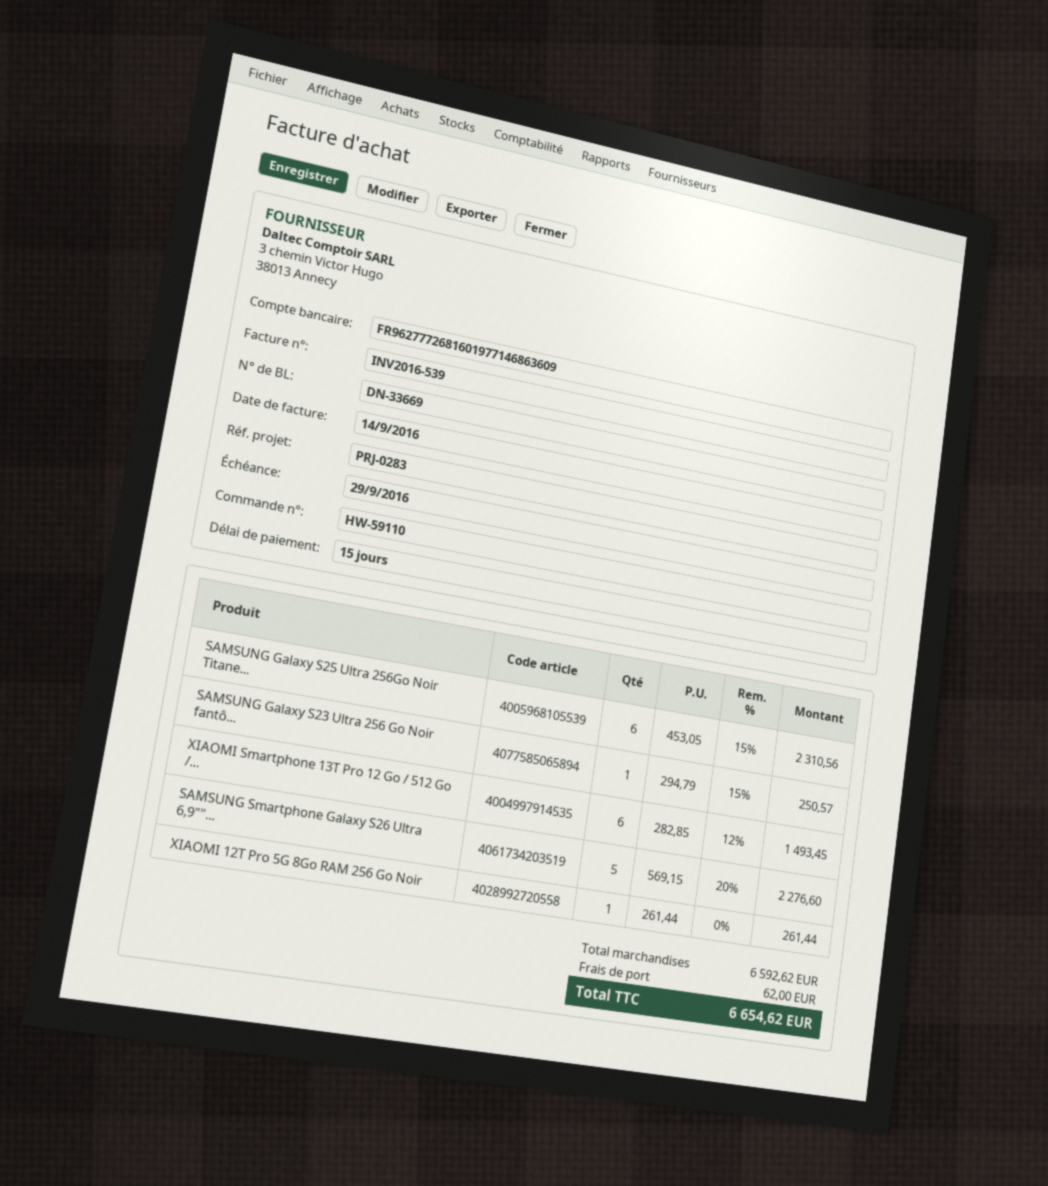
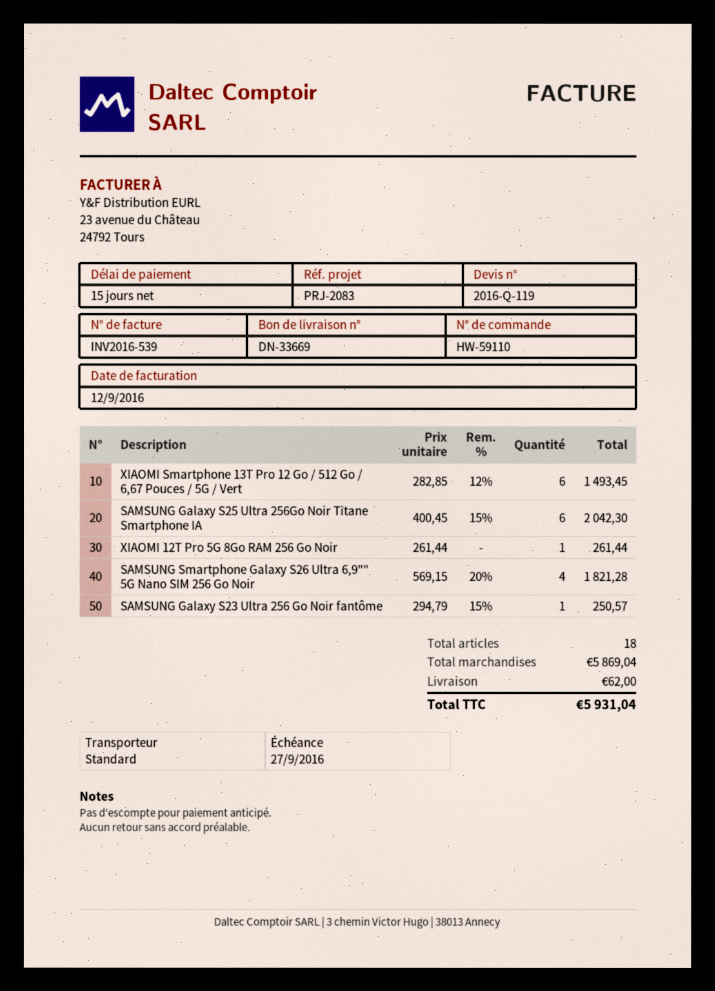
invoice date: 2016-09-14 -> 2016-09-12
due date: 2016-09-29 -> 2016-09-27
reference: PRJ-0283 -> PRJ-2083
SAMSUNG Galaxy S25 Ultra 256Go Noir Titane...: 6 x 453.05 - 15% = 2310.56 -> 6 x 400.45 - 15% = 2042.30
SAMSUNG Smartphone Galaxy S26 Ultra 6,9""...: 5 x 569.15 - 20% = 2276.60 -> 4 x 569.15 - 20% = 1821.28
subtotal: 6592.62 -> 5869.04
total: 6654.62 -> 5931.04

